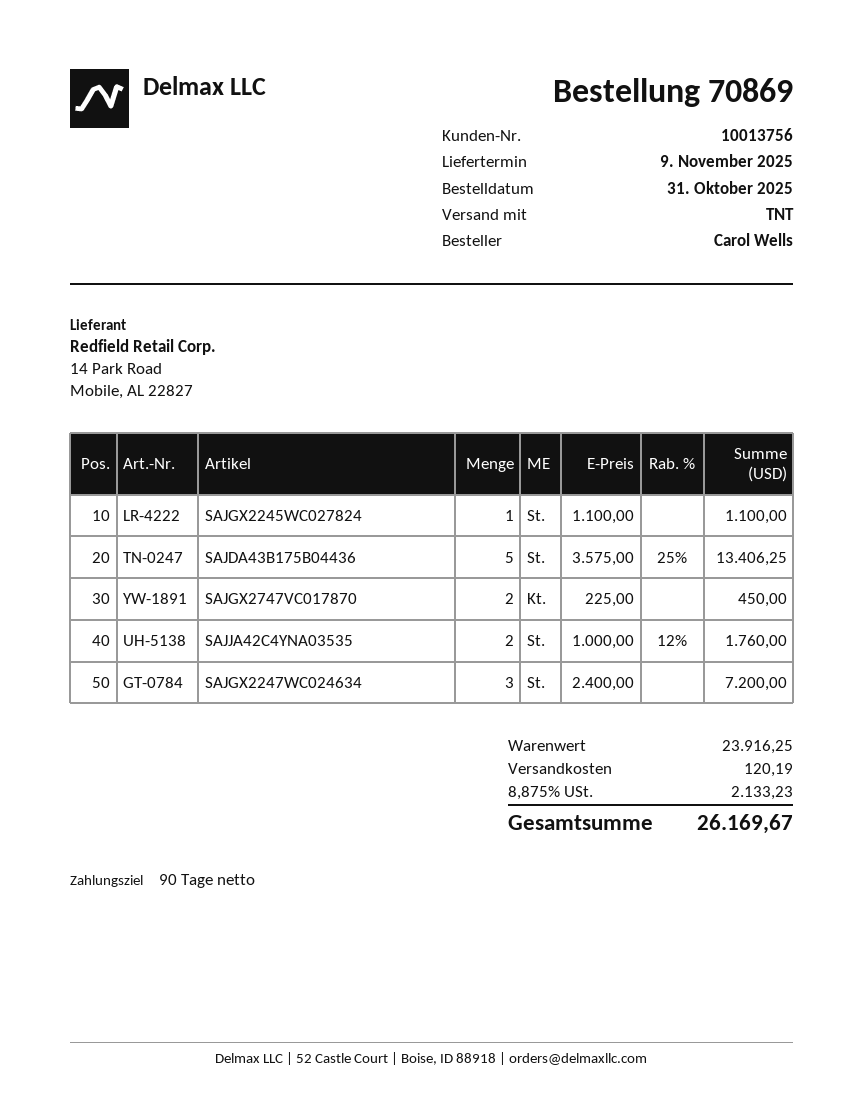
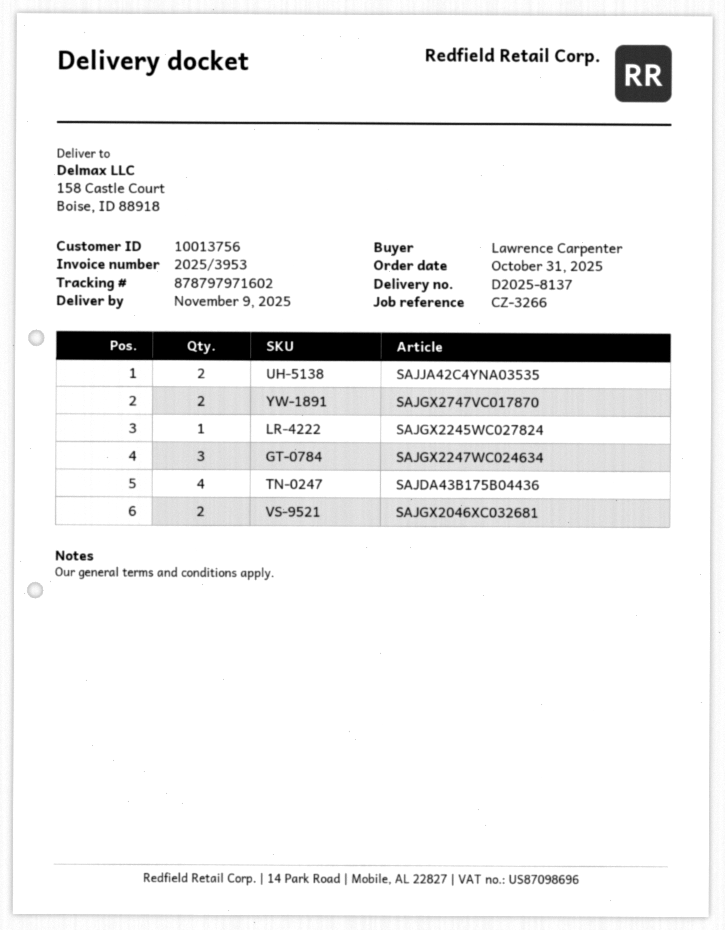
ordered by: Carol Wells -> Lawrence Carpenter
SAJDA43B175B04436: 5 -> 4
SAJGX2046XC032681: none -> 2

